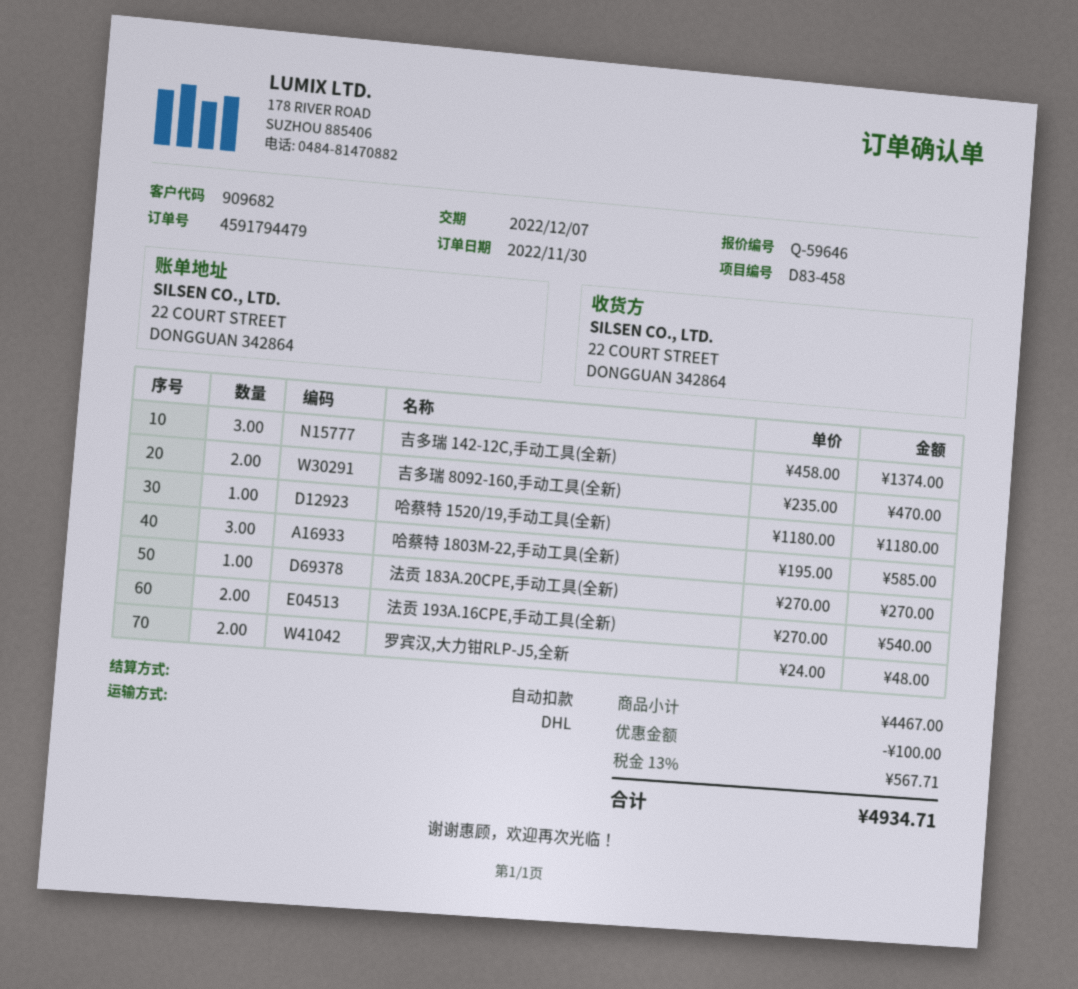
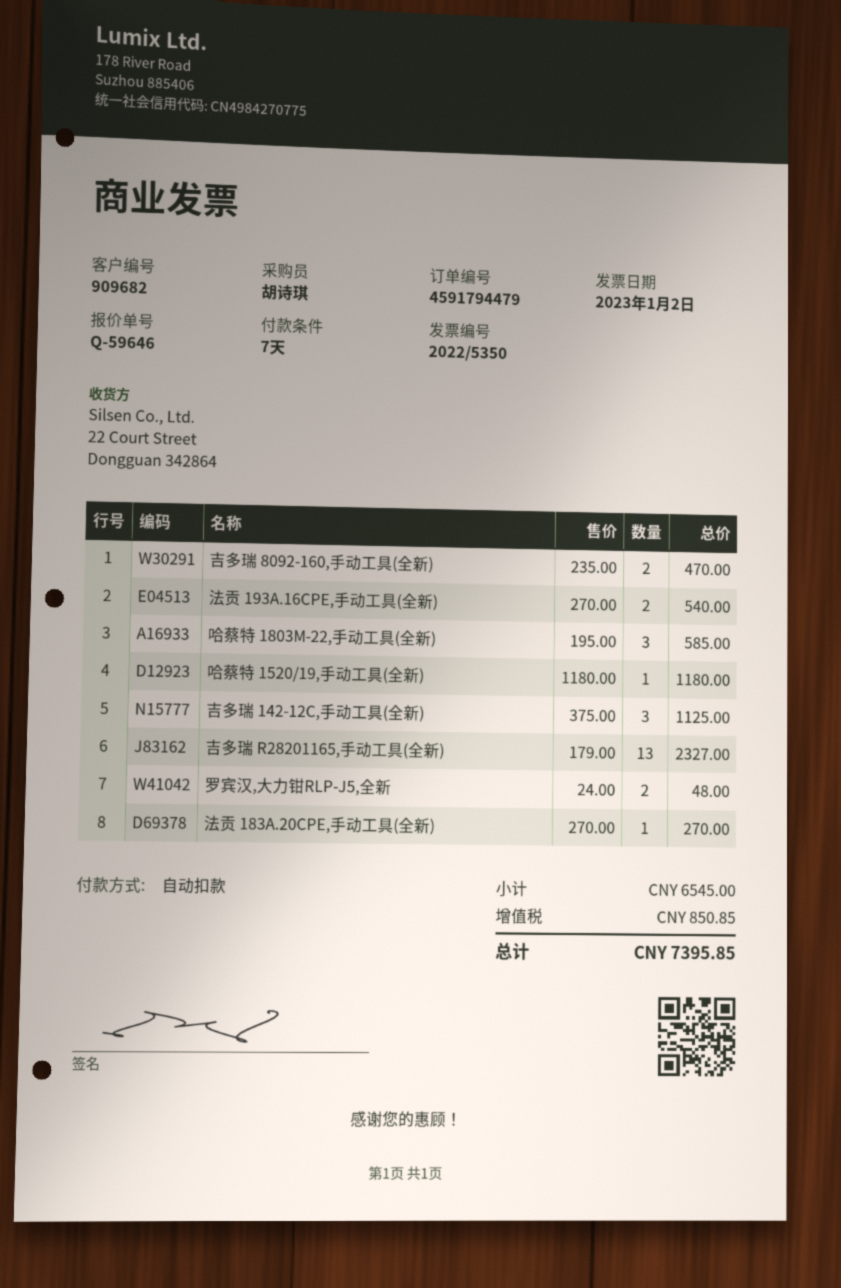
吉多瑞 142-12C,手动工具(全新): 3 x 458.00 = 1374.00 -> 3 x 375.00 = 1125.00
吉多瑞 R28201165,手动工具(全新): none -> 13 x 179.00 = 2327.00
subtotal: 4467.00 -> 6545.00
discount: 100.00 -> none
tax: 567.71 -> 850.85
total: 4934.71 -> 7395.85

